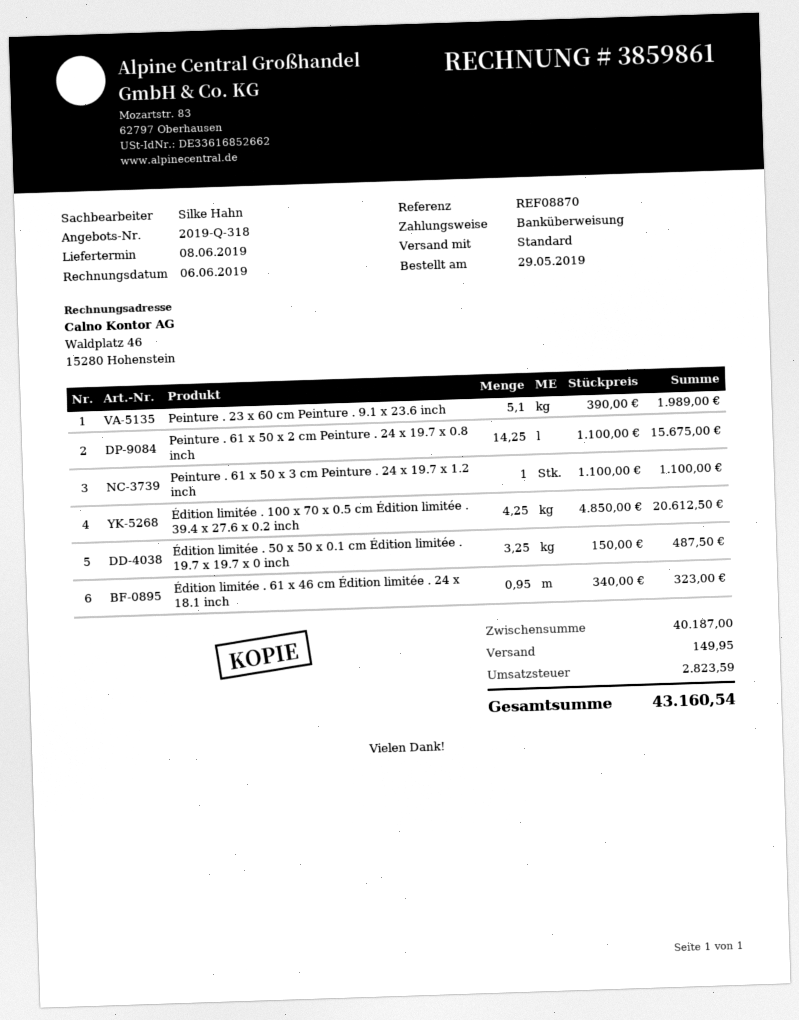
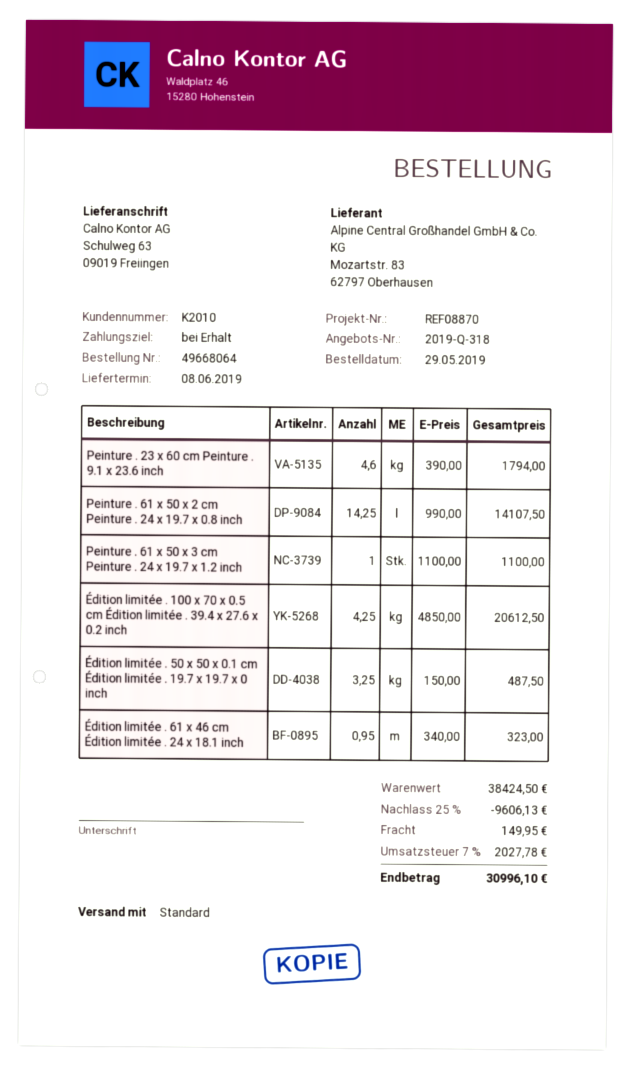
Peinture . 23 x 60 cm Peinture . 9.1 x 23.6 inch: 5.1 x 390.00 = 1989.00 -> 4.6 x 390.00 = 1794.00
Peinture . 61 x 50 x 2 cm Peinture . 24 x 19.7 x 0.8 inch: 14.25 x 1100.00 = 15675.00 -> 14.25 x 990.00 = 14107.50
subtotal: 40187.00 -> 38424.50
discount: none -> 25% = 9606.13
tax: 2823.59 -> 2027.78
total: 43160.54 -> 30996.10

